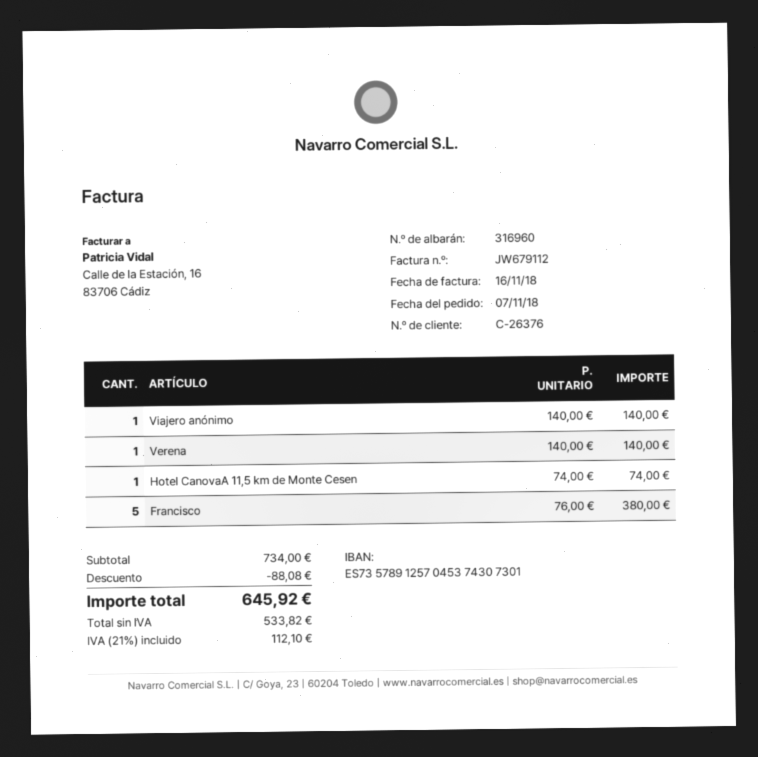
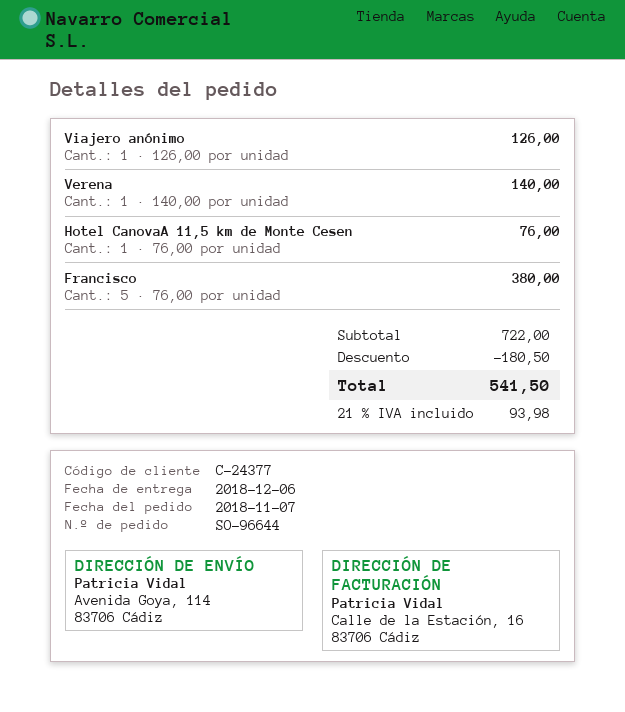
customer number: C-26376 -> C-24377
Viajero anónimo: 1 x 140.00 = 140.00 -> 1 x 126.00 = 126.00
Hotel CanovaA 11,5 km de Monte Cesen: 1 x 74.00 = 74.00 -> 1 x 76.00 = 76.00
subtotal: 734.00 -> 722.00
discount: 88.08 -> 180.50
tax: 21% = 112.10 -> 21% = 93.98
total: 645.92 -> 541.50

